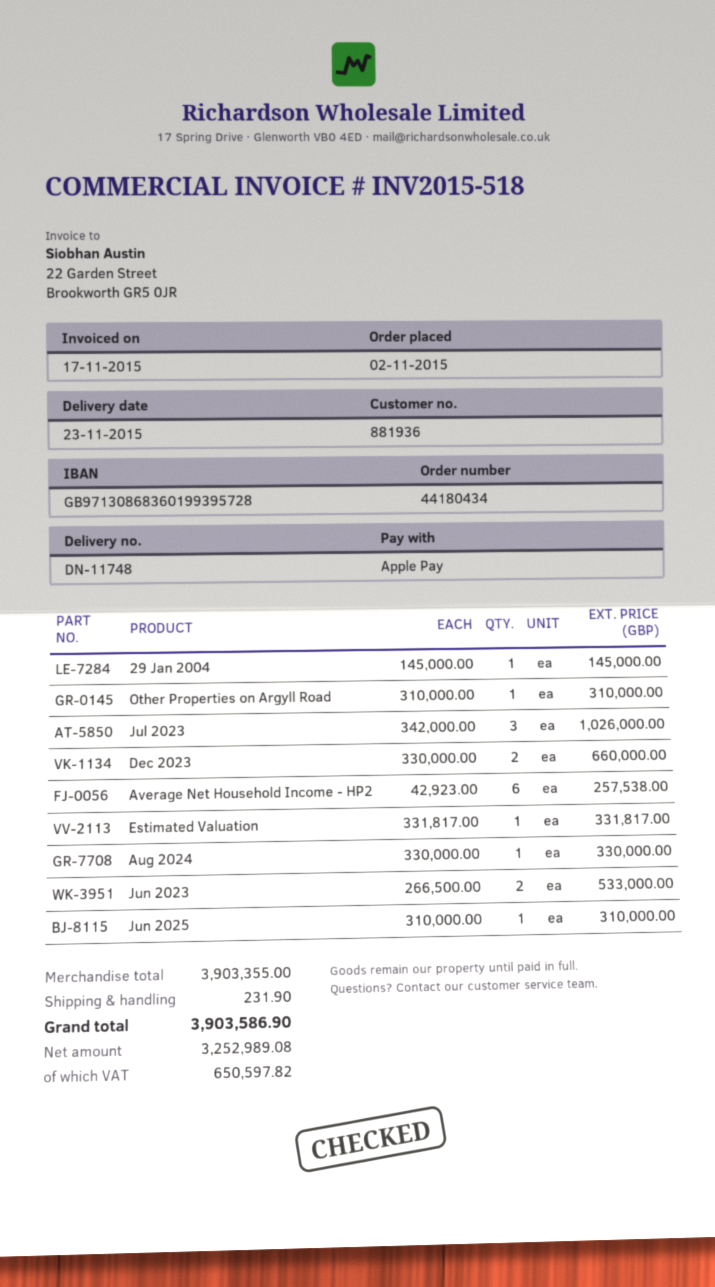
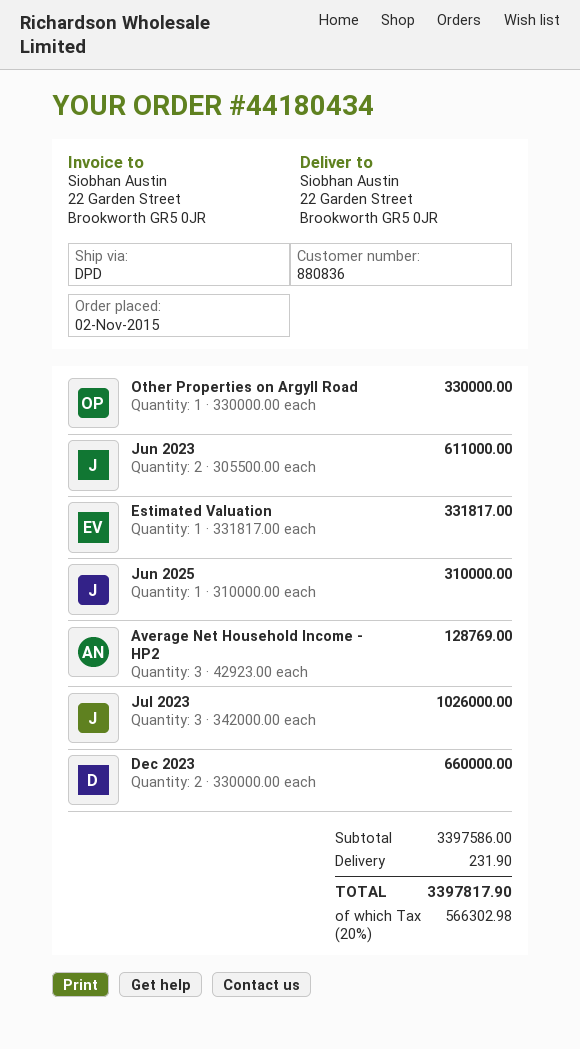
customer number: 881936 -> 880836
29 Jan 2004: 1 x 145000.00 = 145000.00 -> none
Other Properties on Argyll Road: 1 x 310000.00 = 310000.00 -> 1 x 330000.00 = 330000.00
Average Net Household Income - HP2: 6 x 42923.00 = 257538.00 -> 3 x 42923.00 = 128769.00
Aug 2024: 1 x 330000.00 = 330000.00 -> none
Jun 2023: 2 x 266500.00 = 533000.00 -> 2 x 305500.00 = 611000.00
subtotal: 3903355.00 -> 3397586.00
tax: 650597.82 -> 566302.98
total: 3903586.90 -> 3397817.90

